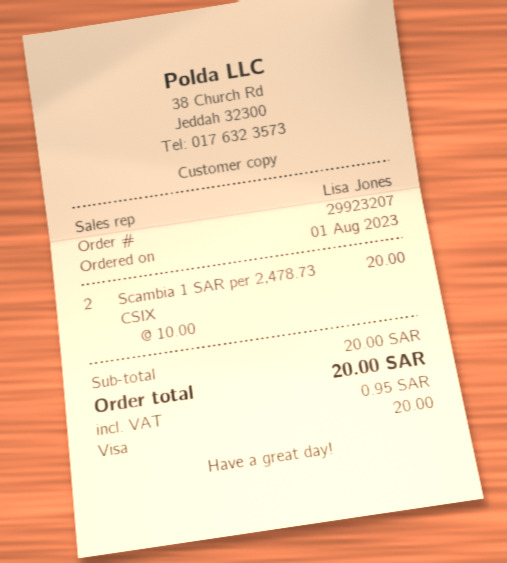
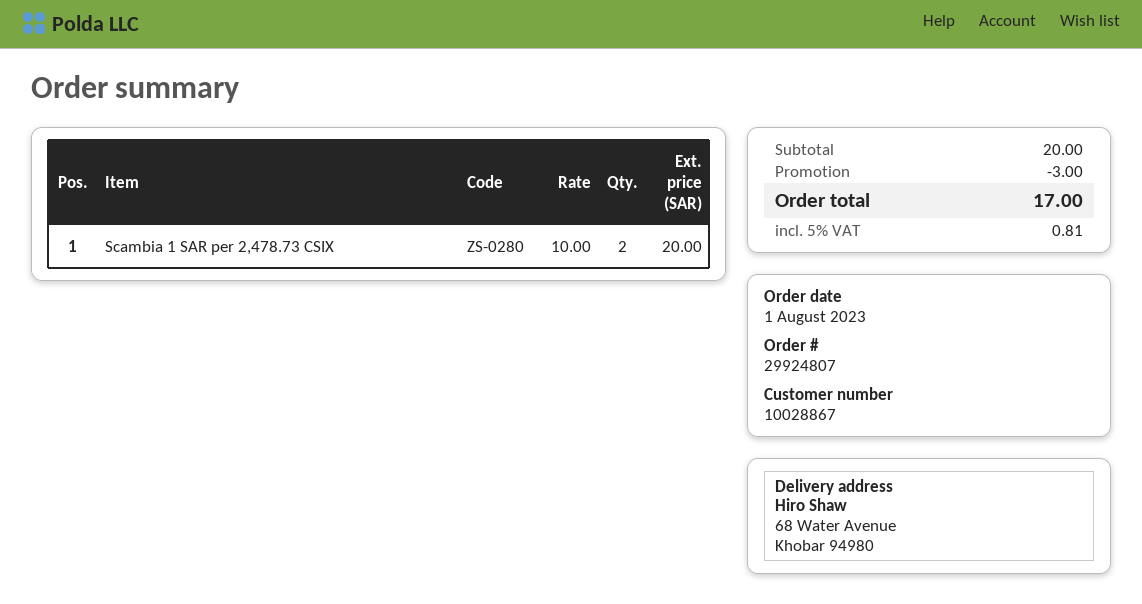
order number: 29923207 -> 29924807
discount: none -> 3.00
tax: 0.95 -> 0.81
total: 20.00 -> 17.00

